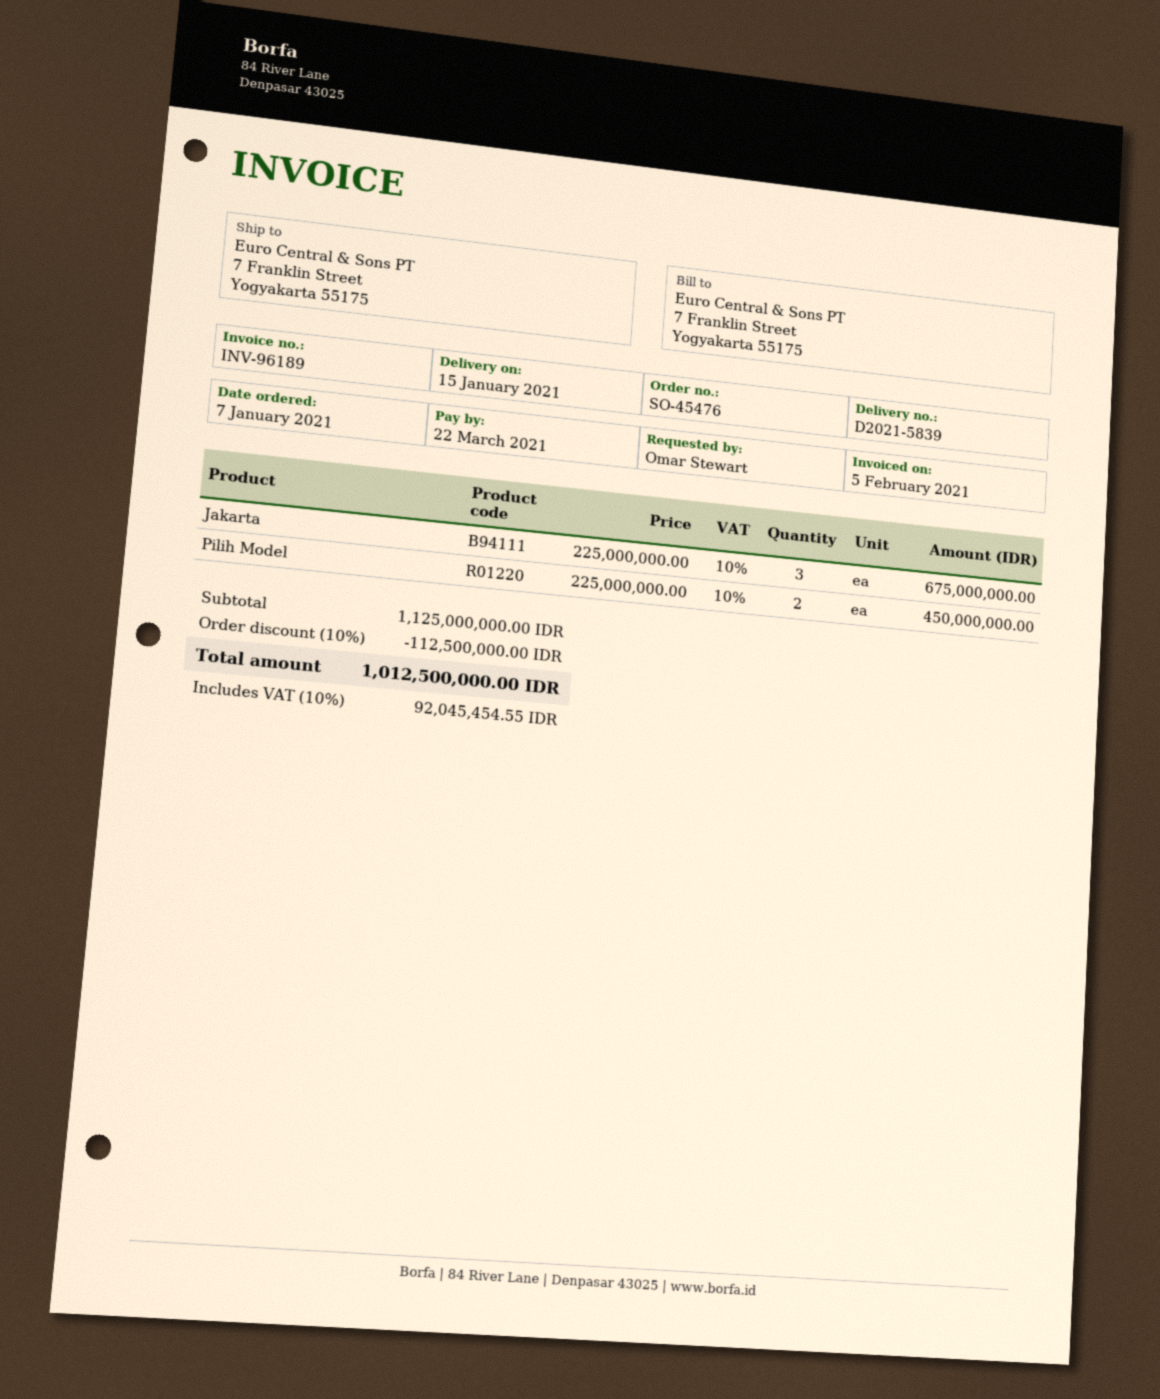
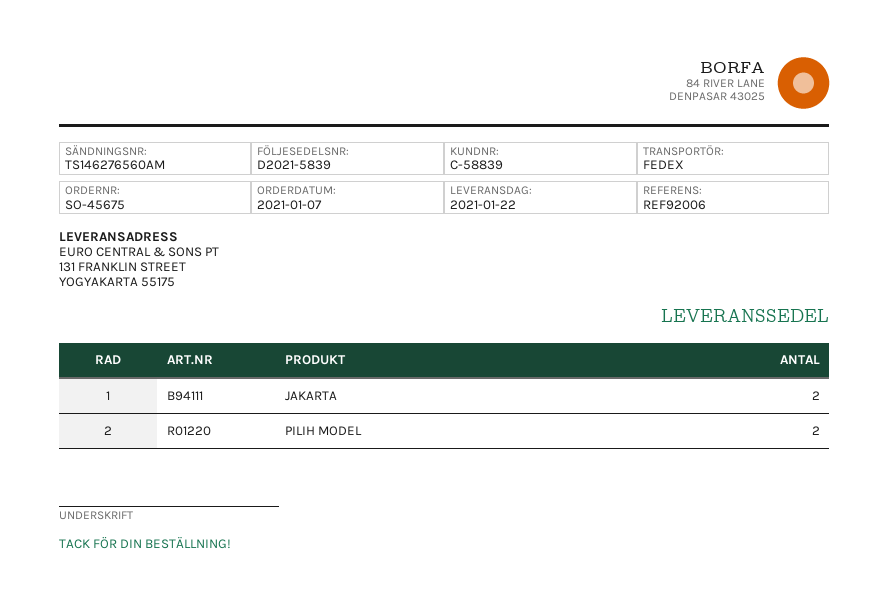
order number: SO-45476 -> SO-45675
delivery date: 2021-01-15 -> 2021-01-22
ship to: 7 Franklin Street, Yogyakarta 55175 -> 131 FRANKLIN STREET, YOGYAKARTA 55175
Jakarta: 3 -> 2

